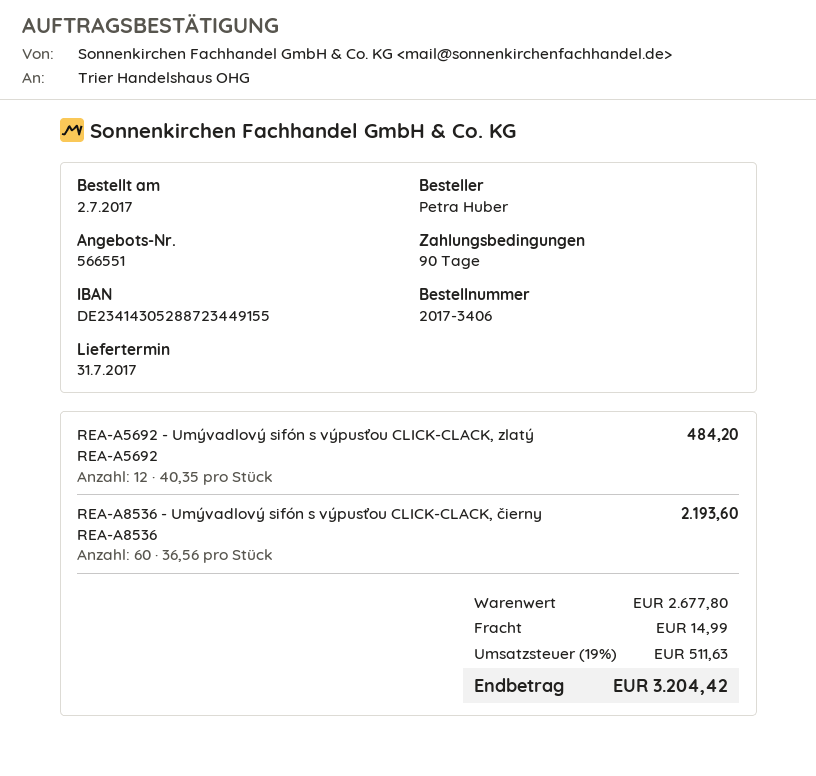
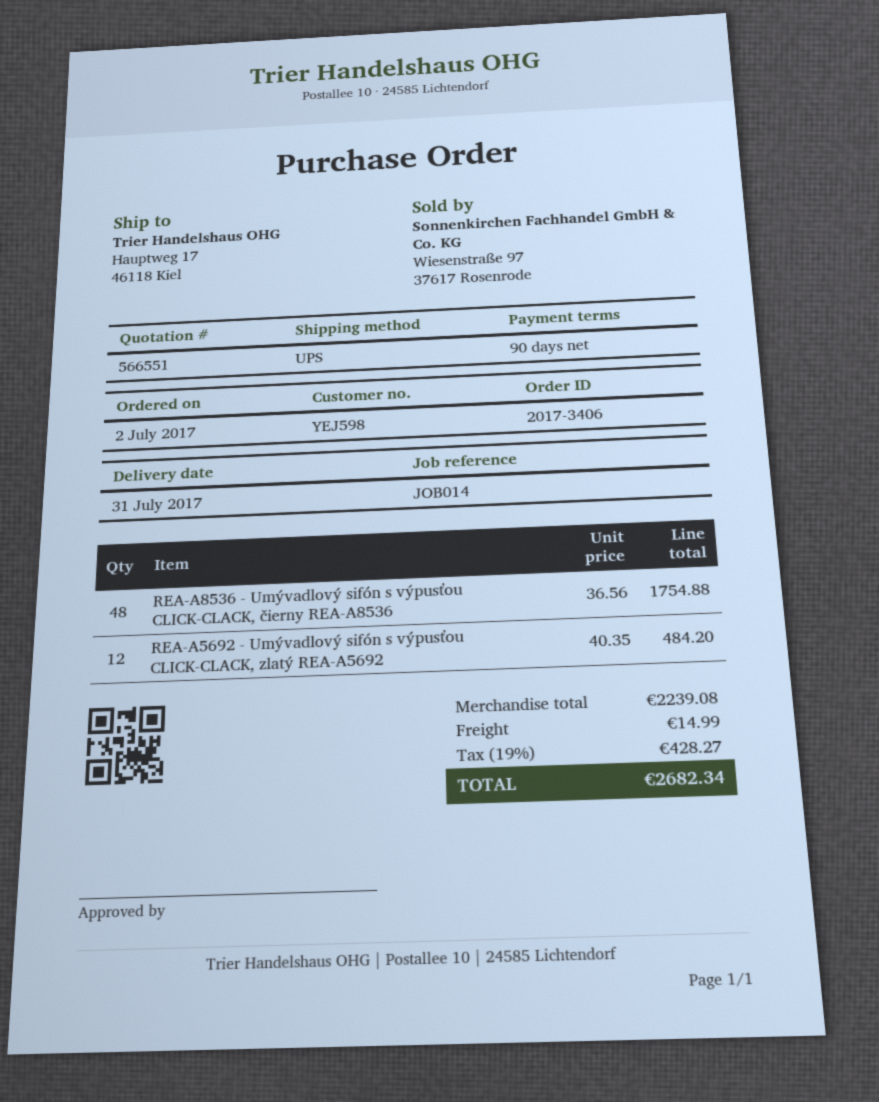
REA-A8536 - Umývadlový sifón s výpusťou CLICK-CLACK, čierny REA-A8536: 60 x 36.56 = 2193.60 -> 48 x 36.56 = 1754.88
subtotal: 2677.80 -> 2239.08
tax: 19% = 511.63 -> 19% = 428.27
total: 3204.42 -> 2682.34

